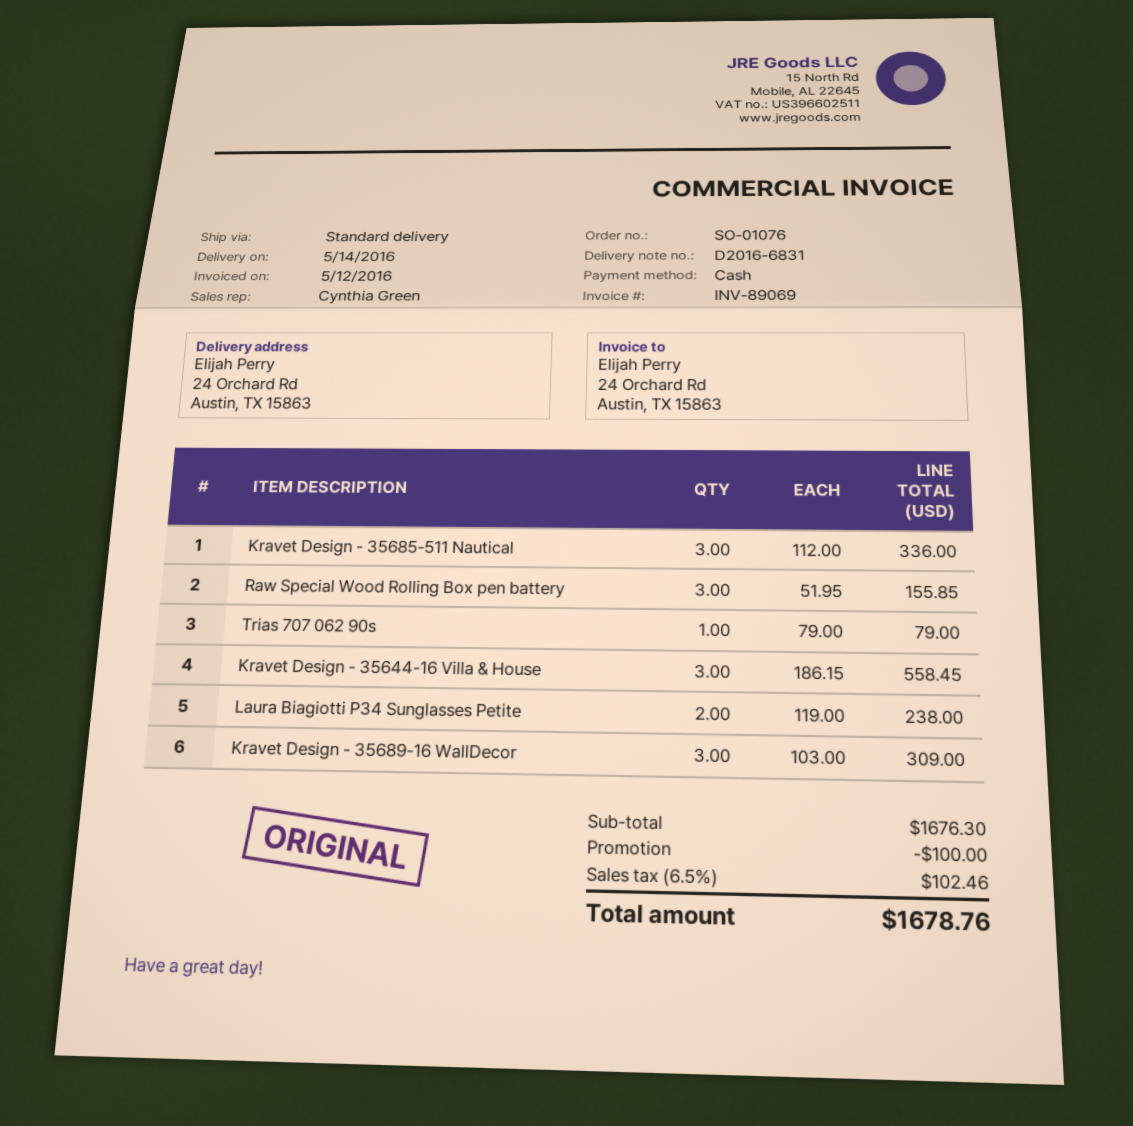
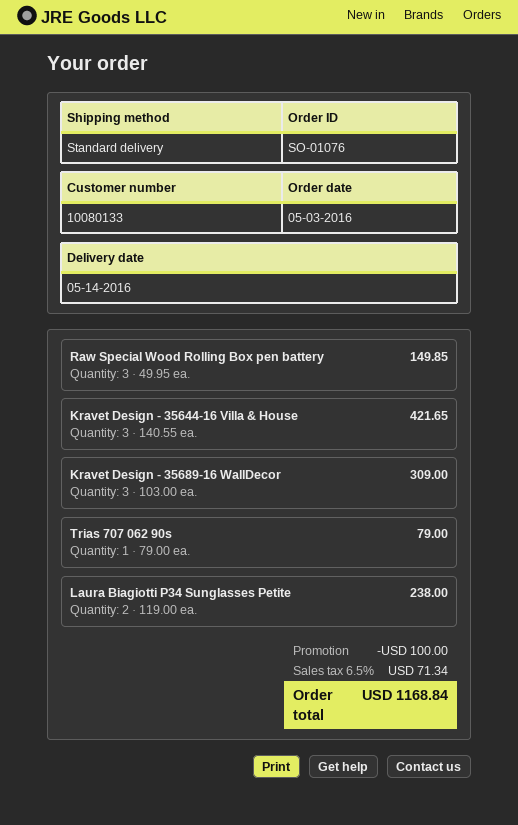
Kravet Design - 35685-511 Nautical: 3 x 112.00 = 336.00 -> none
Raw Special Wood Rolling Box pen battery: 3 x 51.95 = 155.85 -> 3 x 49.95 = 149.85
Kravet Design - 35644-16 Villa & House: 3 x 186.15 = 558.45 -> 3 x 140.55 = 421.65
tax: 6.5% = 102.46 -> 6.5% = 71.34
total: 1678.76 -> 1168.84

